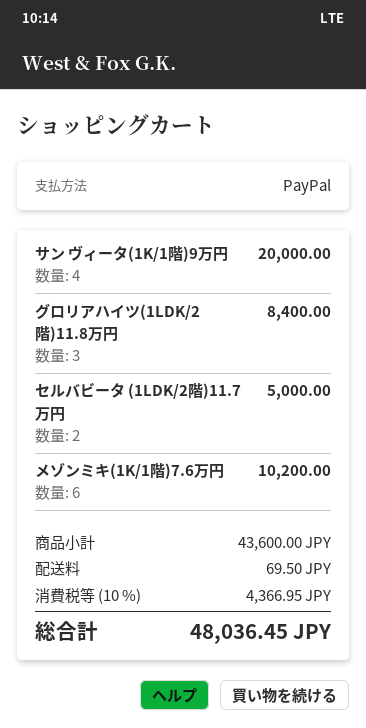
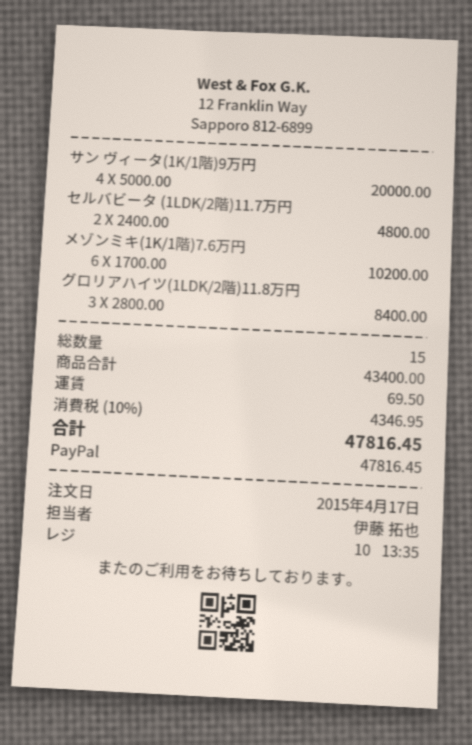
セルバビータ (1LDK/2階)11.7万円: 2 for 5000.00 -> 2 for 4800.00
subtotal: 43600.00 -> 43400.00
tax: 10% = 4366.95 -> 10% = 4346.95
total: 48036.45 -> 47816.45

